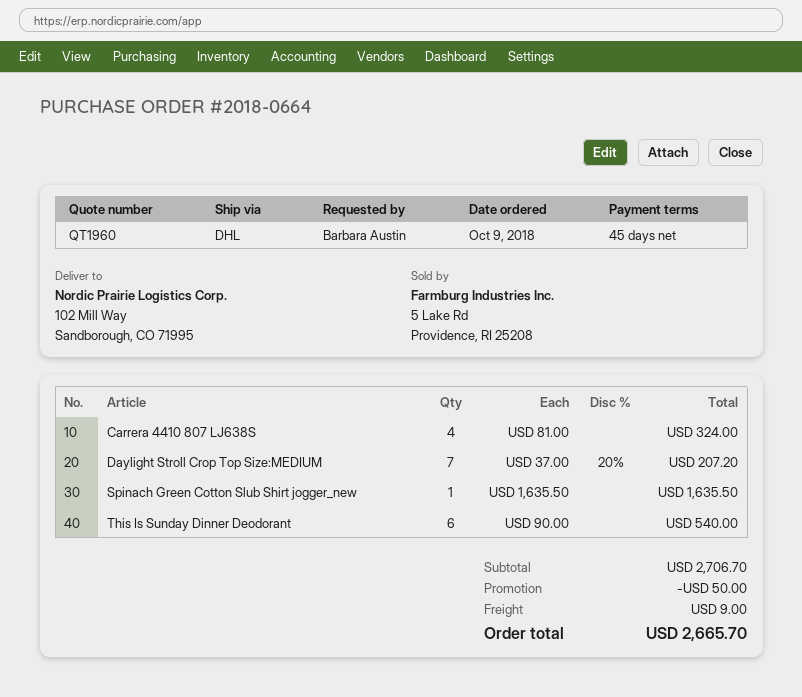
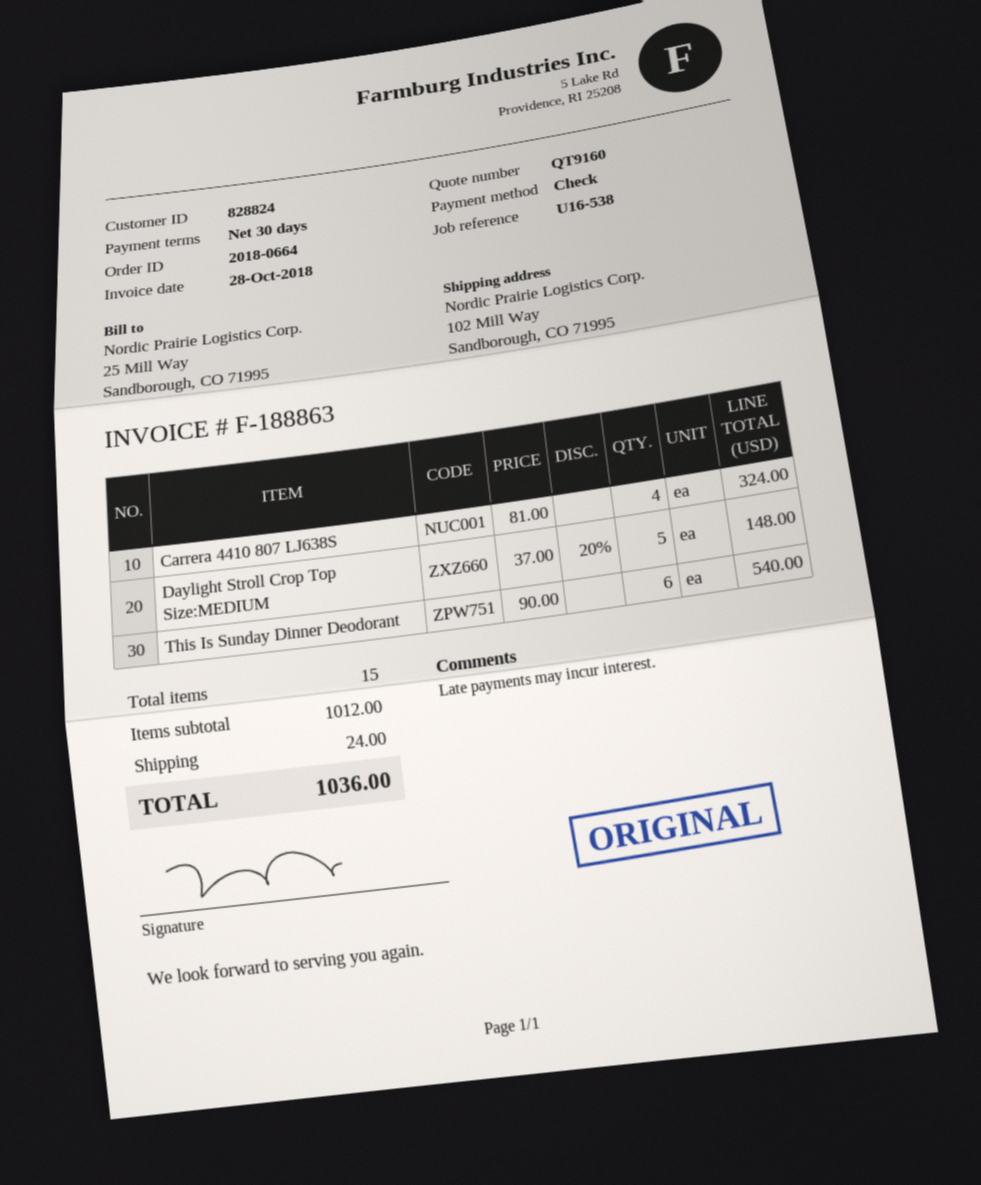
quote number: QT1960 -> QT9160
payment terms: 45 days -> 30 days
Daylight Stroll Crop Top Size:MEDIUM: 7 x 37.00 - 20% = 207.20 -> 5 x 37.00 - 20% = 148.00
Spinach Green Cotton Slub Shirt jogger_new: 1 x 1635.50 = 1635.50 -> none
subtotal: 2706.70 -> 1012.00
discount: 50.00 -> none
shipping: 9.00 -> 24.00
total: 2665.70 -> 1036.00

